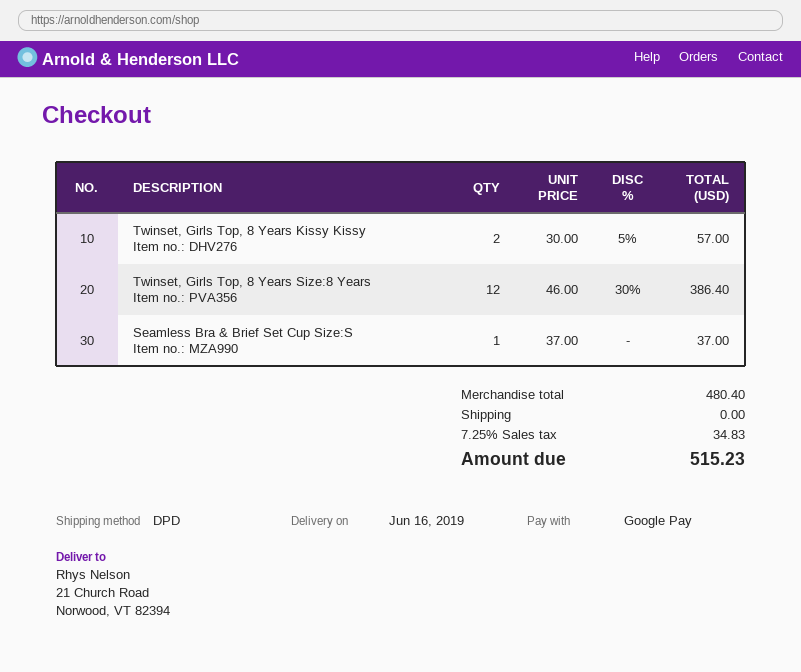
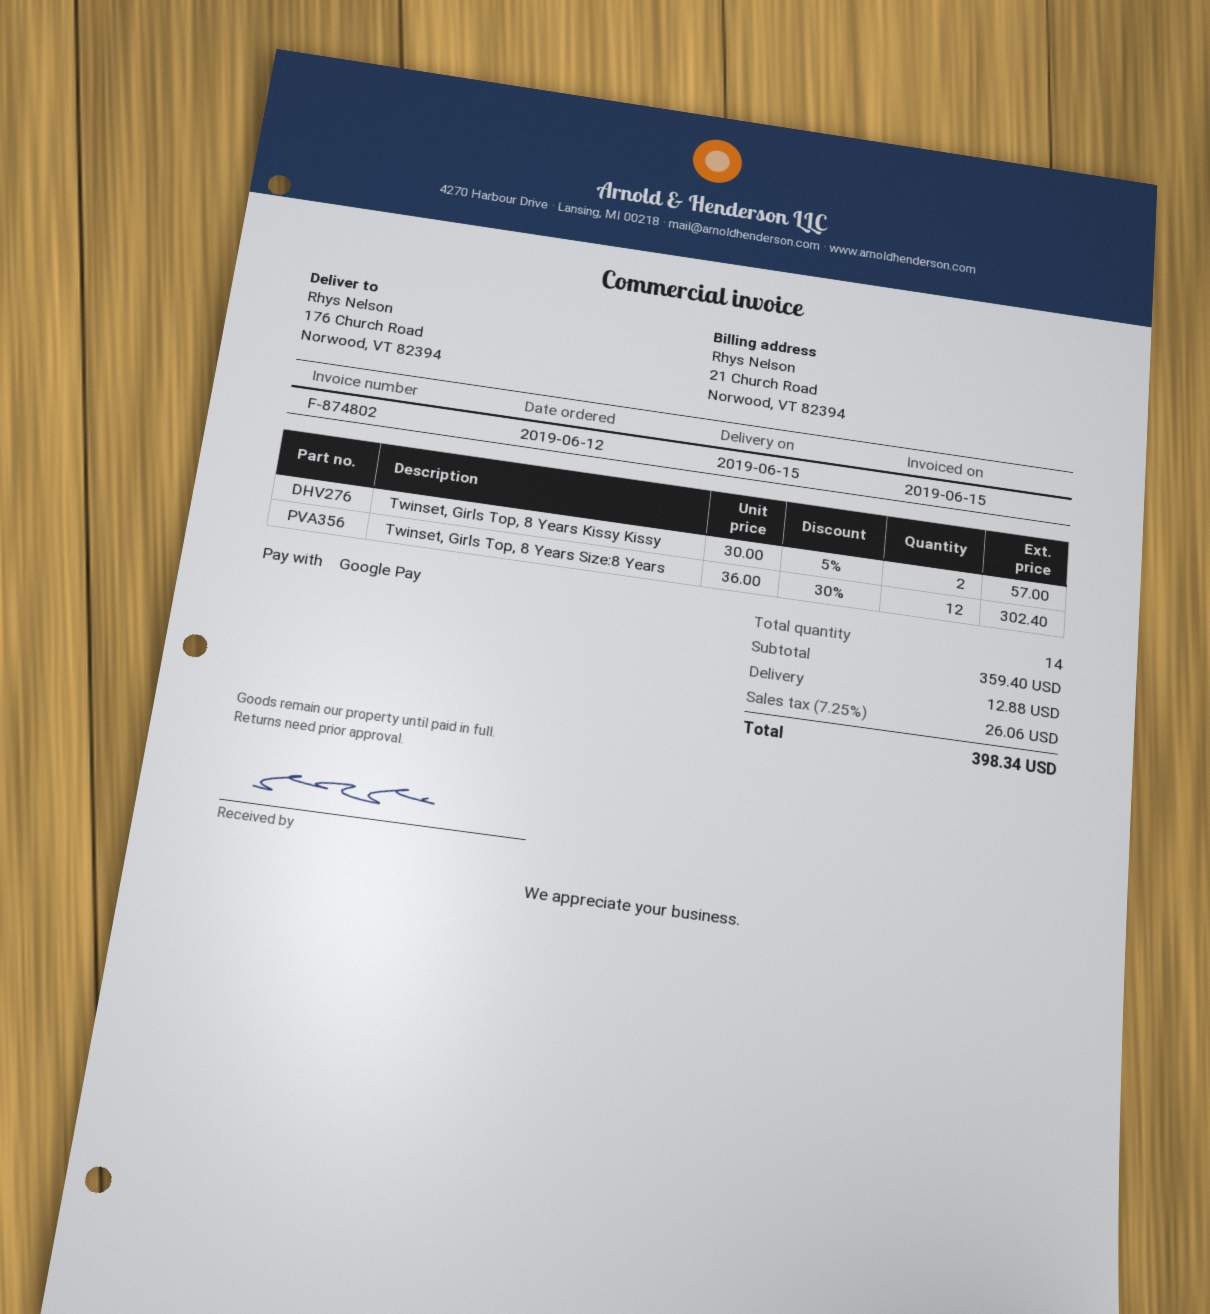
delivery date: 2019-06-16 -> 2019-06-15
ship to: 21 Church Road, Norwood, VT 82394 -> 176 Church Road, Norwood, VT 82394
Twinset, Girls Top, 8 Years Size:8 Years: 12 x 46.00 - 30% = 386.40 -> 12 x 36.00 - 30% = 302.40
Seamless Bra & Brief Set Cup Size:S: 1 x 37.00 = 37.00 -> none
subtotal: 480.40 -> 359.40
shipping: 0.00 -> 12.88
tax: 7.25% = 34.83 -> 7.25% = 26.06
total: 515.23 -> 398.34

